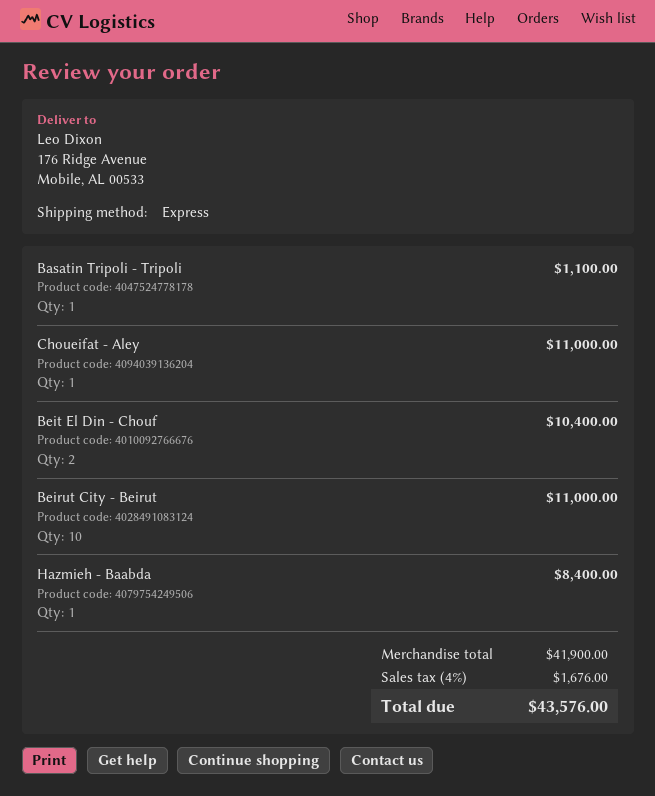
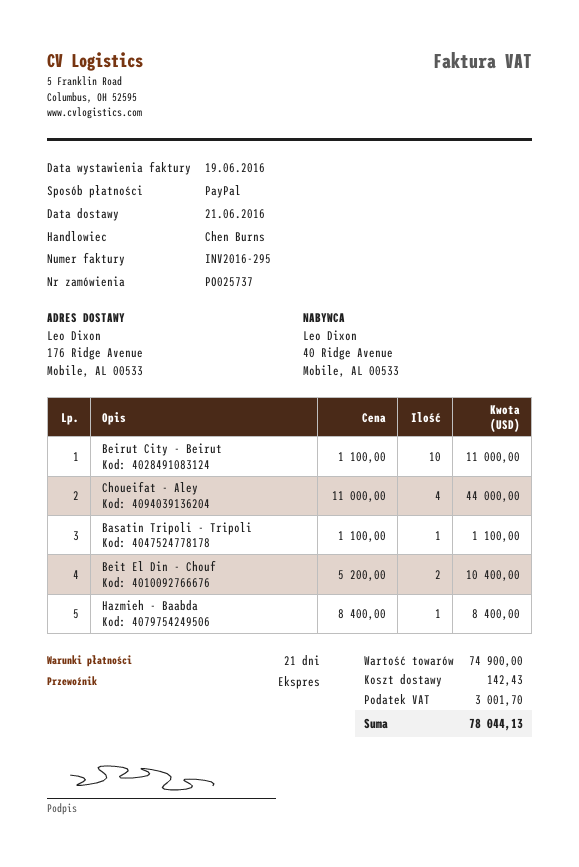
Choueifat - Aley: 1 for 11000.00 -> 4 for 44000.00
subtotal: 41900.00 -> 74900.00
shipping: none -> 142.43
tax: 1676.00 -> 3001.70
total: 43576.00 -> 78044.13

